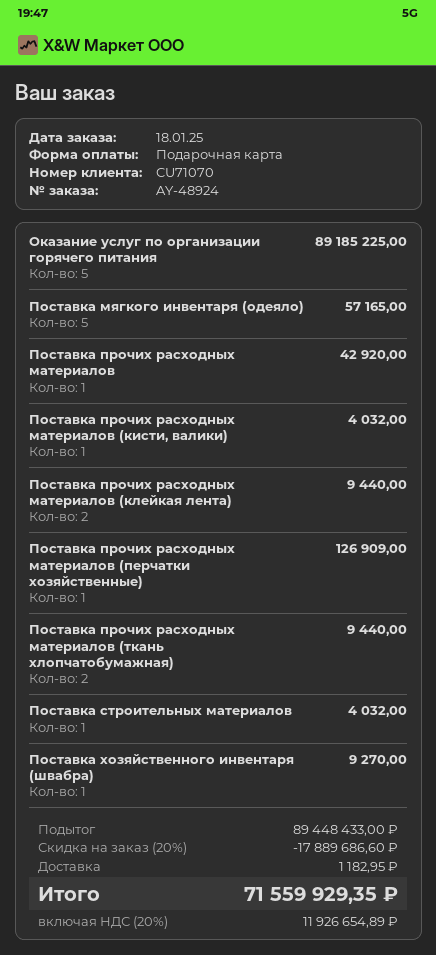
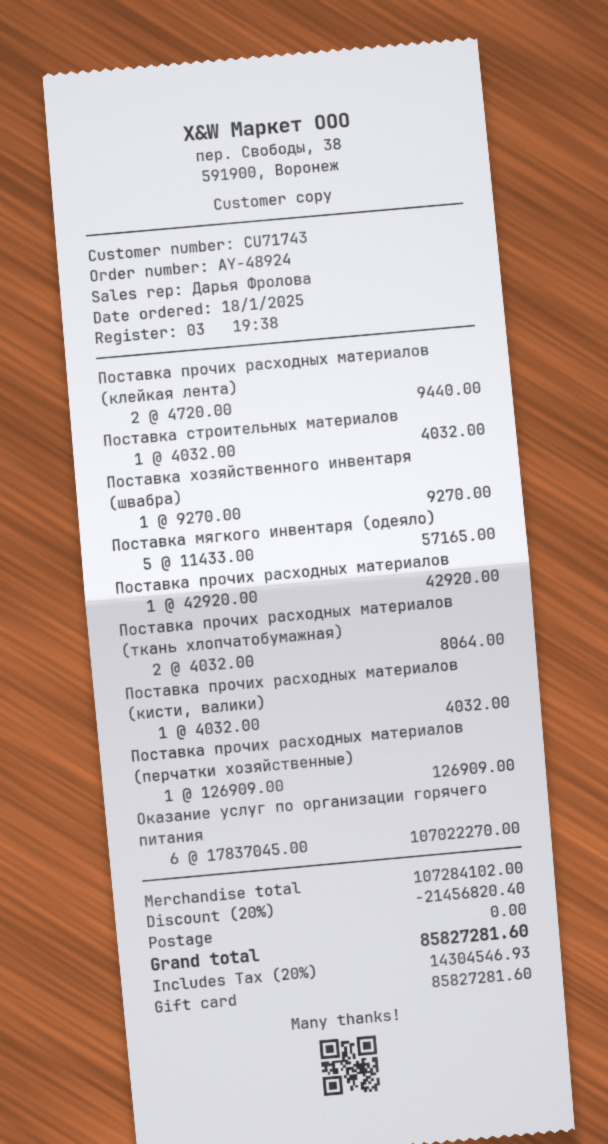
customer number: CU71070 -> CU71743
Оказание услуг по организации горячего питания: 5 for 89185225.00 -> 6 for 107022270.00
Поставка прочих расходных материалов (ткань хлопчатобумажная): 2 for 9440.00 -> 2 for 8064.00
subtotal: 89448433.00 -> 107284102.00
discount: 20% = 17889686.60 -> 20% = 21456820.40
shipping: 1182.95 -> 0.00
tax: 20% = 11926654.89 -> 20% = 14304546.93
total: 71559929.35 -> 85827281.60

